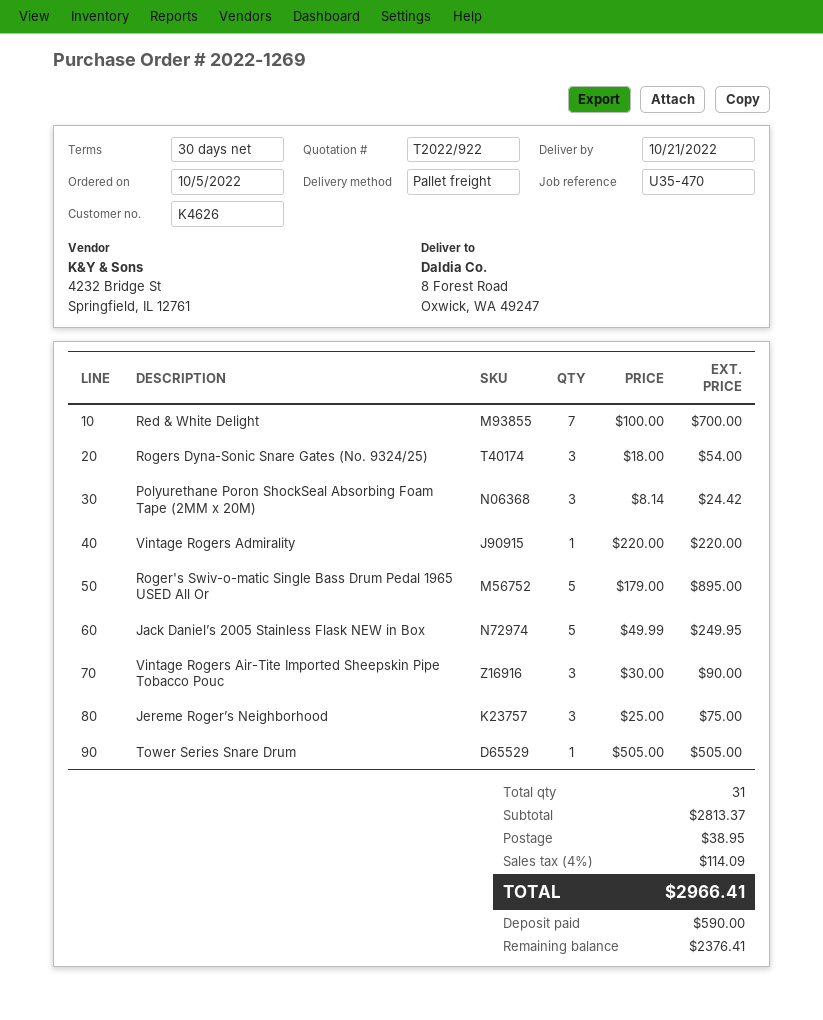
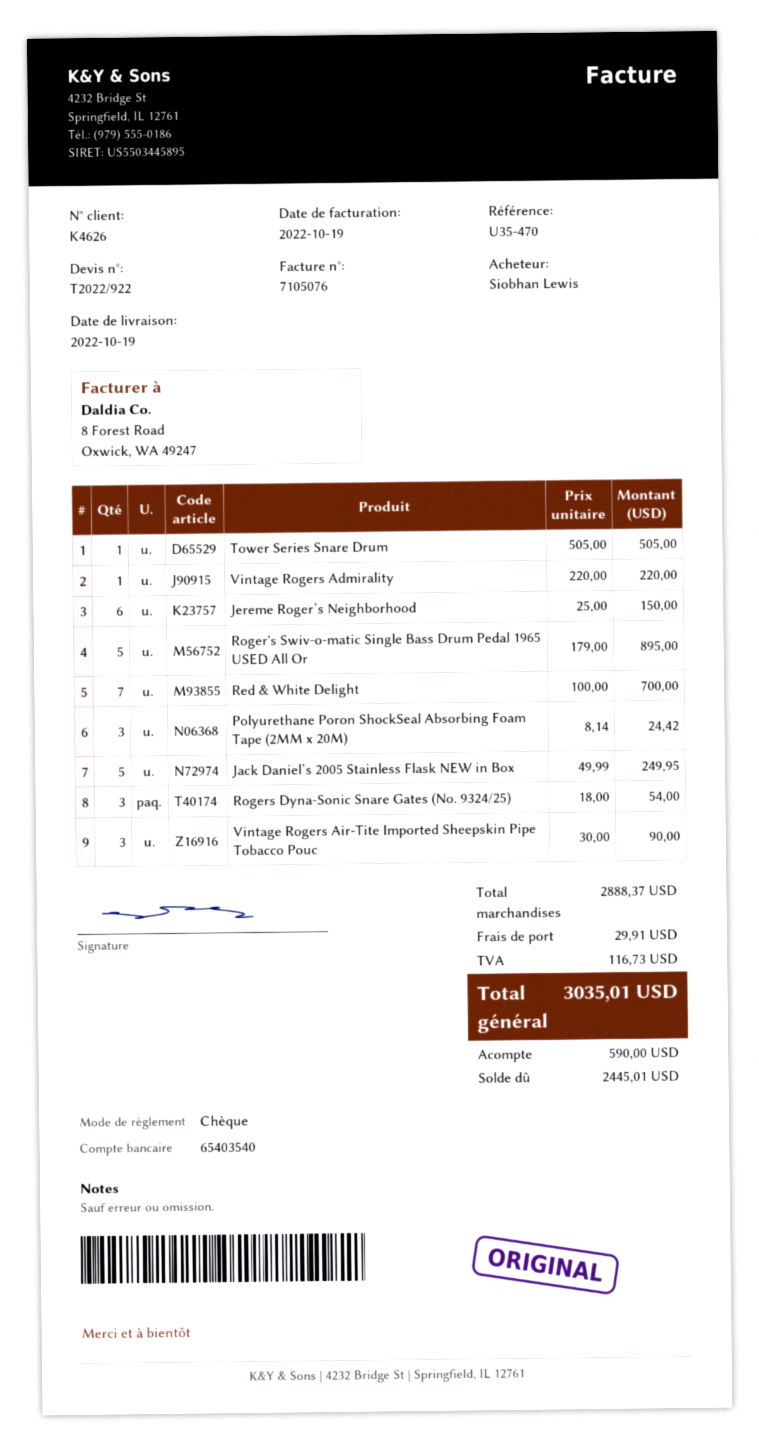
delivery date: 2022-10-21 -> 2022-10-19
Jereme Roger’s Neighborhood: 3 x 25.00 = 75.00 -> 6 x 25.00 = 150.00
subtotal: 2813.37 -> 2888.37
shipping: 38.95 -> 29.91
tax: 114.09 -> 116.73
total: 2966.41 -> 3035.01
balance: 2376.41 -> 2445.01

